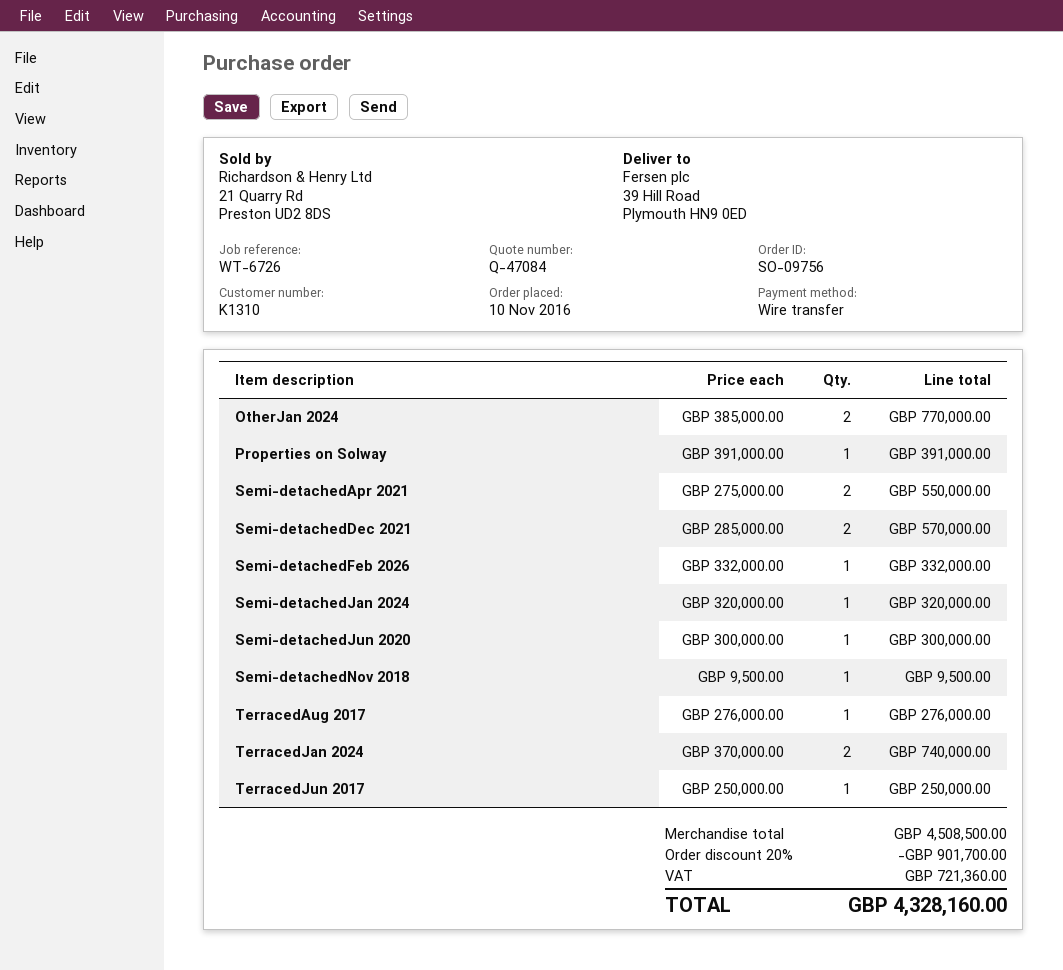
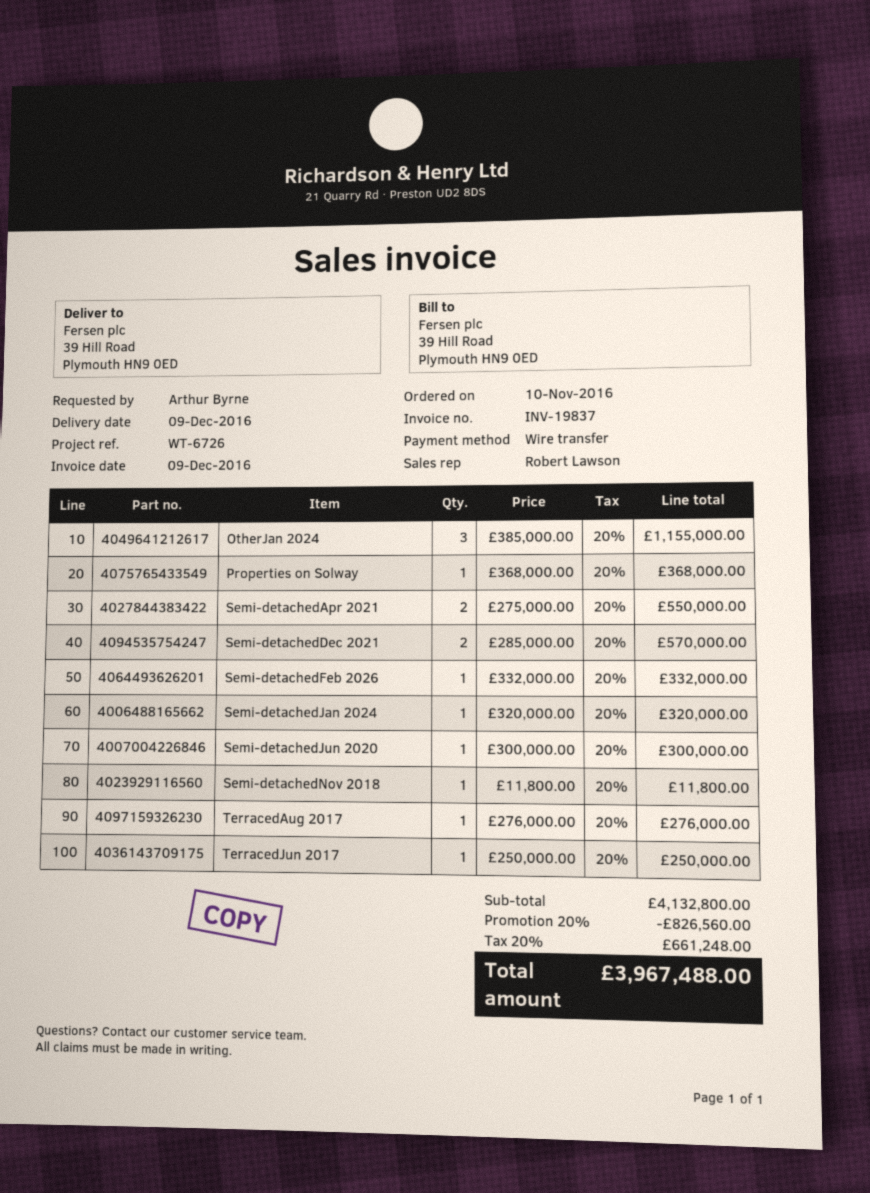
OtherJan 2024: 2 x 385000.00 = 770000.00 -> 3 x 385000.00 = 1155000.00
Properties on Solway: 1 x 391000.00 = 391000.00 -> 1 x 368000.00 = 368000.00
Semi-detachedNov 2018: 1 x 9500.00 = 9500.00 -> 1 x 11800.00 = 11800.00
TerracedJan 2024: 2 x 370000.00 = 740000.00 -> none
subtotal: 4508500.00 -> 4132800.00
discount: 20% = 901700.00 -> 20% = 826560.00
tax: 721360.00 -> 661248.00
total: 4328160.00 -> 3967488.00

